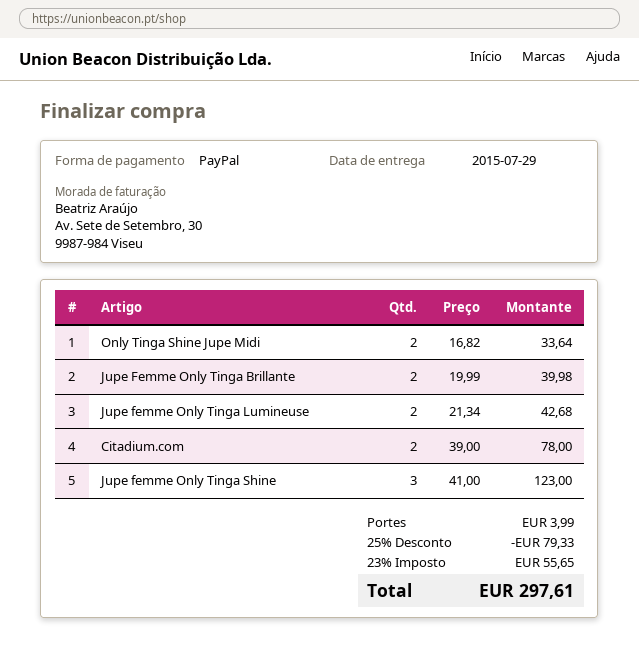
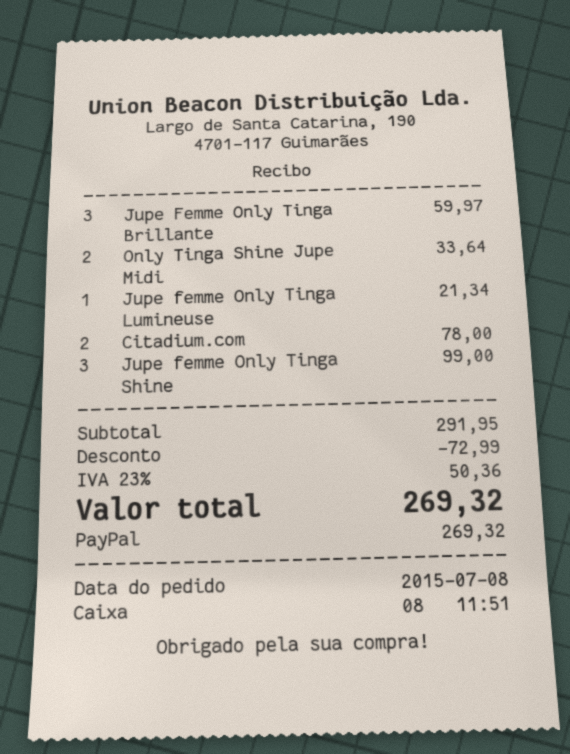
Jupe Femme Only Tinga Brillante: 2 for 39.98 -> 3 for 59.97
Jupe femme Only Tinga Lumineuse: 2 for 42.68 -> 1 for 21.34
Jupe femme Only Tinga Shine: 3 for 123.00 -> 3 for 99.00
discount: 79.33 -> 72.99
shipping: 3.99 -> none
tax: 23% = 55.65 -> 23% = 50.36
total: 297.61 -> 269.32

